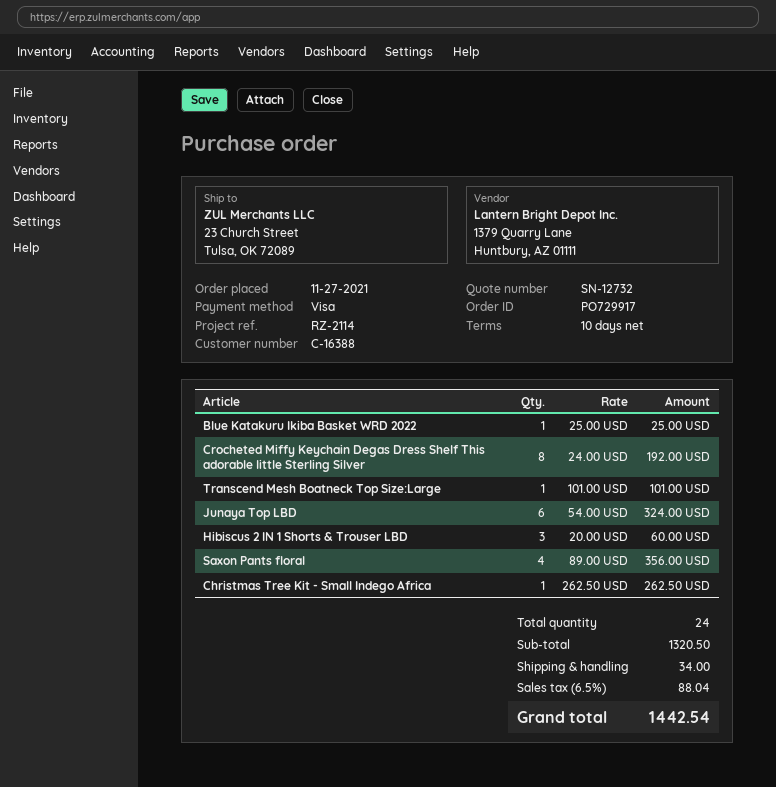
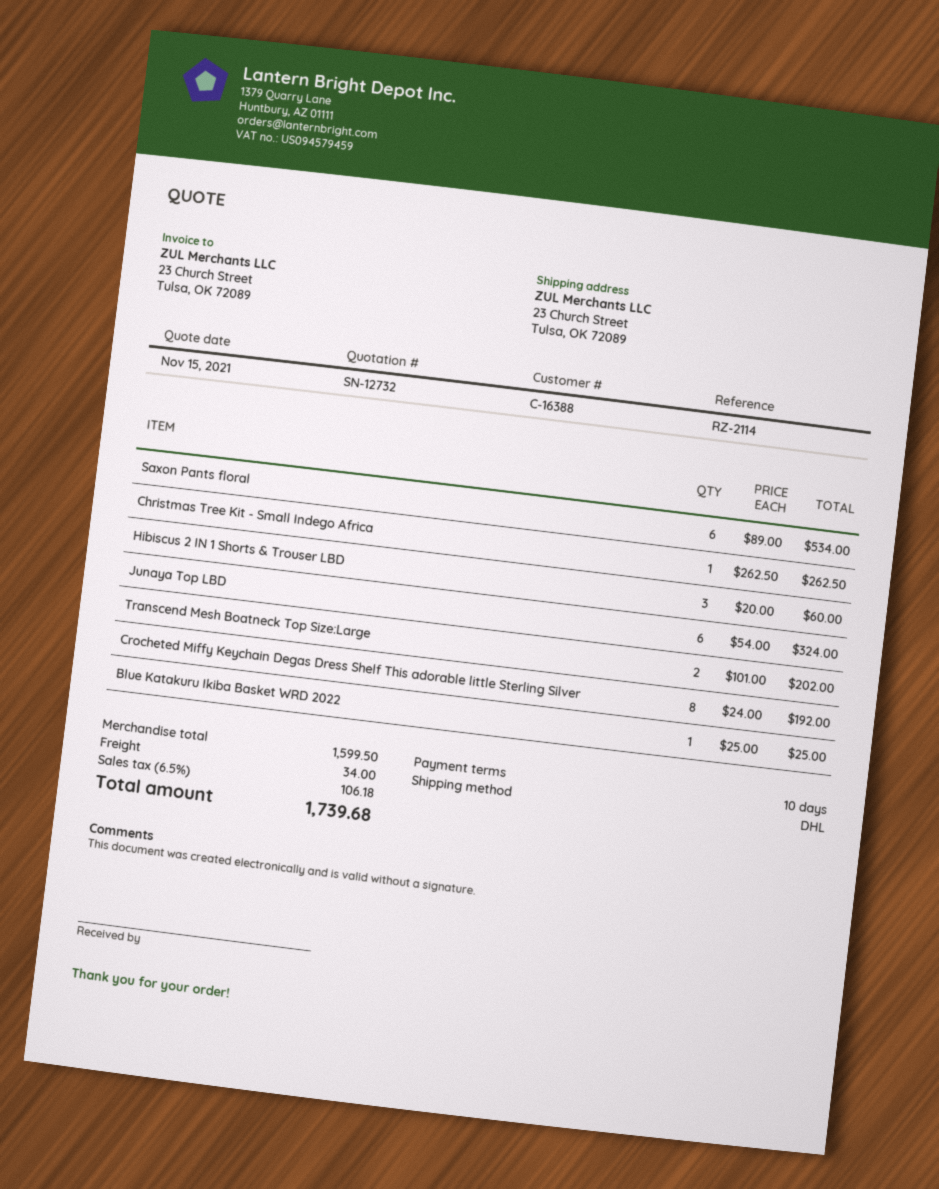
Transcend Mesh Boatneck Top Size:Large: 1 x 101.00 = 101.00 -> 2 x 101.00 = 202.00
Saxon Pants floral: 4 x 89.00 = 356.00 -> 6 x 89.00 = 534.00
subtotal: 1320.50 -> 1599.50
tax: 6.5% = 88.04 -> 6.5% = 106.18
total: 1442.54 -> 1739.68

